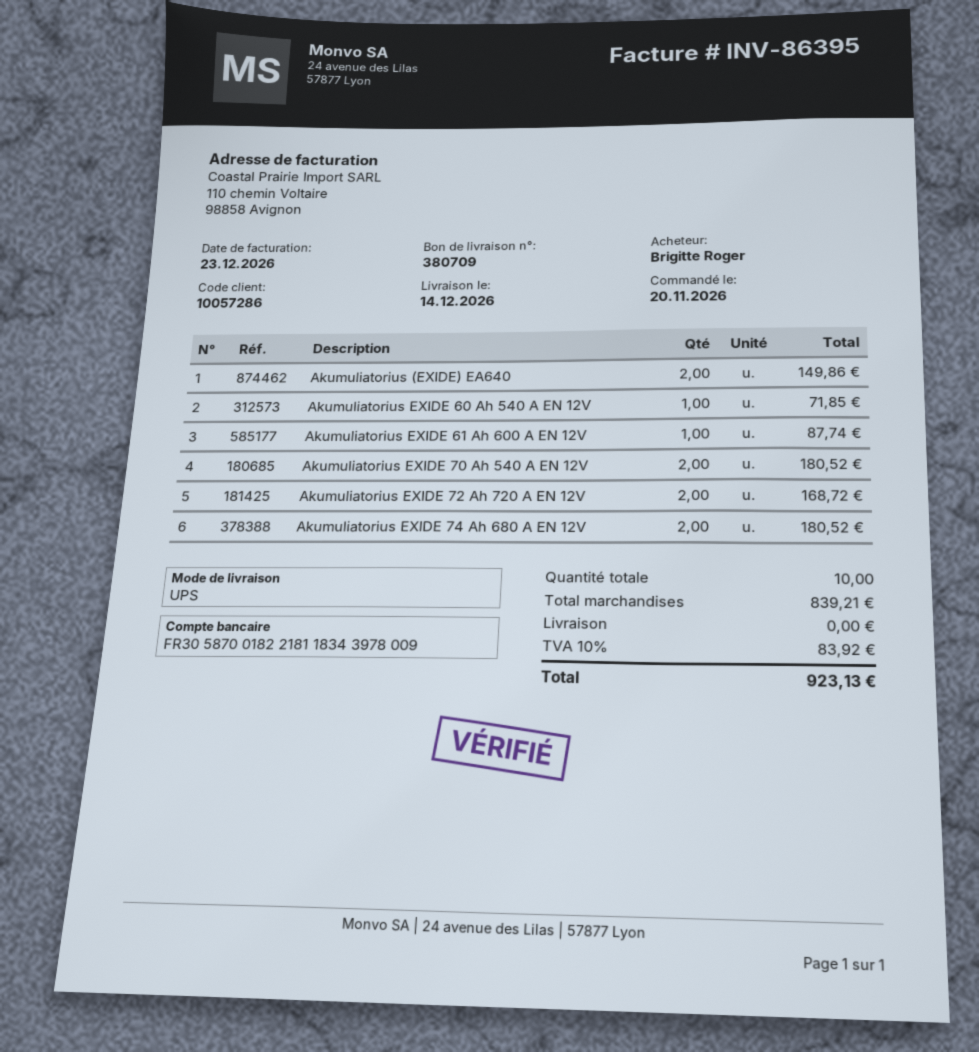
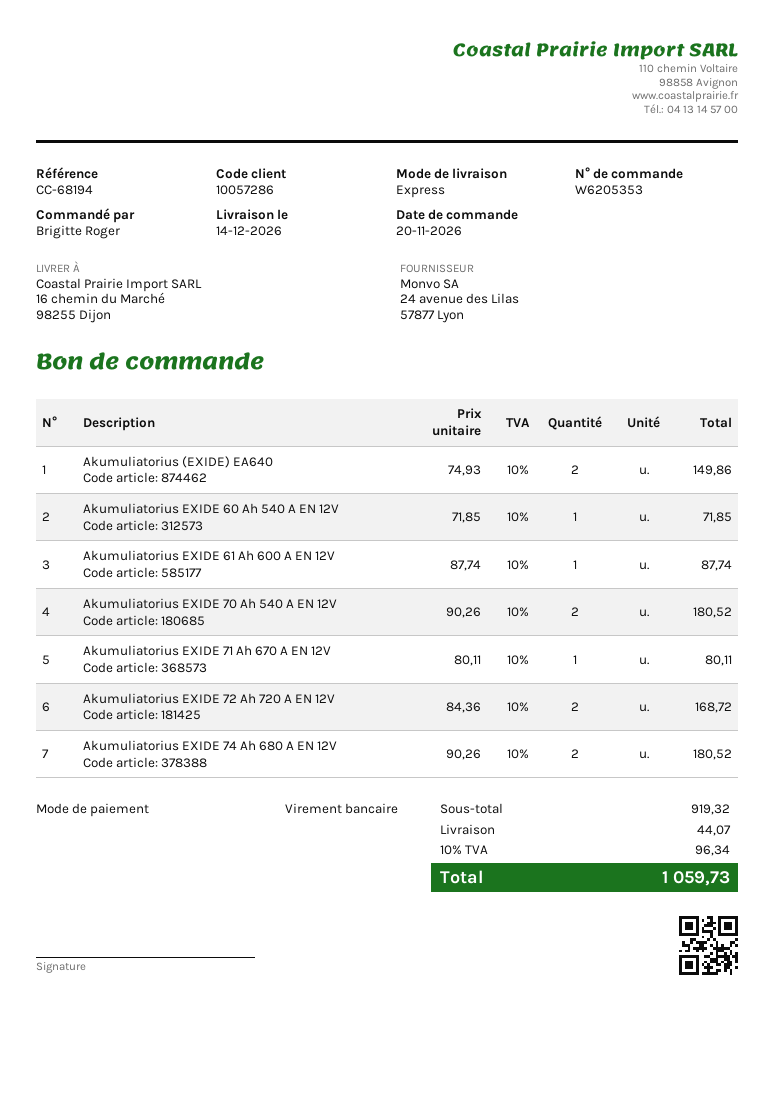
shipping method: UPS -> express
Akumuliatorius EXIDE 71 Ah 670 A EN 12V: none -> 1 for 80.11
subtotal: 839.21 -> 919.32
shipping: 0.00 -> 44.07
tax: 10% = 83.92 -> 10% = 96.34
total: 923.13 -> 1059.73

